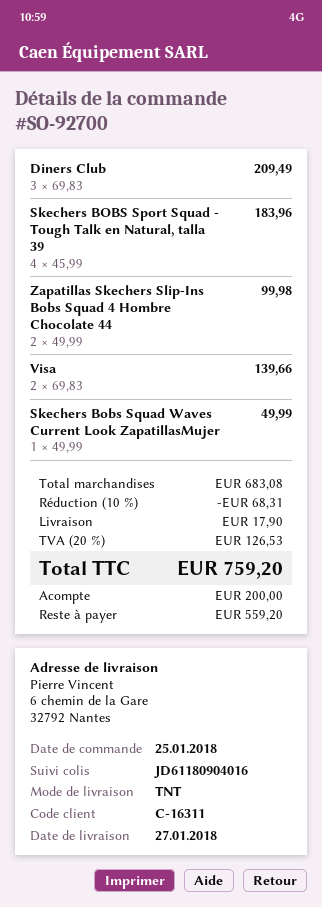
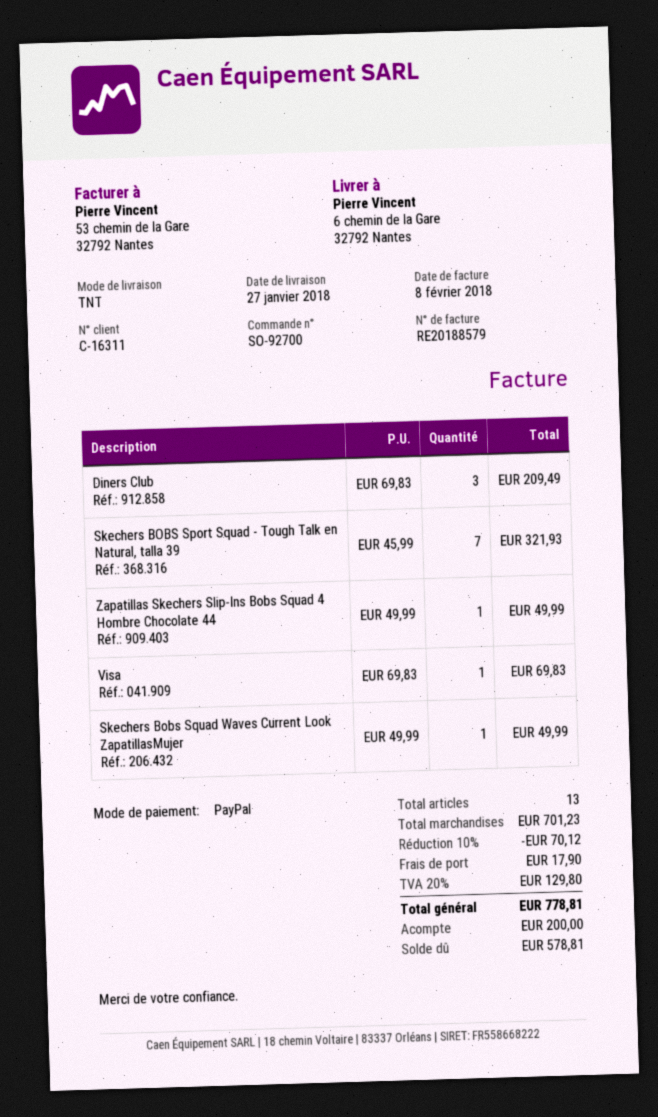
Skechers BOBS Sport Squad - Tough Talk en Natural, talla 39: 4 x 45.99 = 183.96 -> 7 x 45.99 = 321.93
Zapatillas Skechers Slip-Ins Bobs Squad 4 Hombre Chocolate 44: 2 x 49.99 = 99.98 -> 1 x 49.99 = 49.99
Visa: 2 x 69.83 = 139.66 -> 1 x 69.83 = 69.83
subtotal: 683.08 -> 701.23
discount: 10% = 68.31 -> 10% = 70.12
tax: 20% = 126.53 -> 20% = 129.80
total: 759.20 -> 778.81
balance: 559.20 -> 578.81

